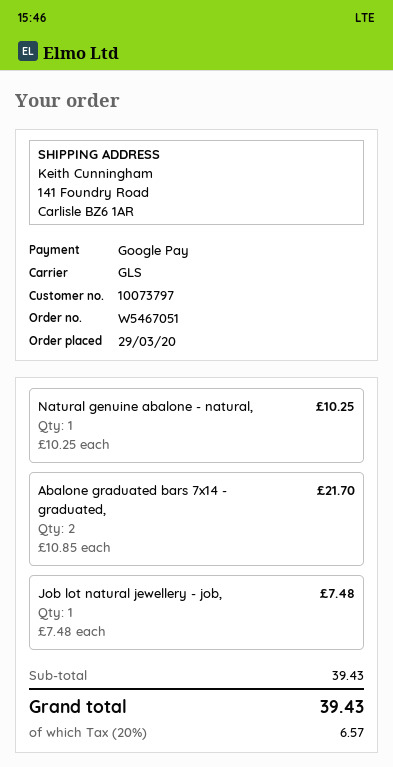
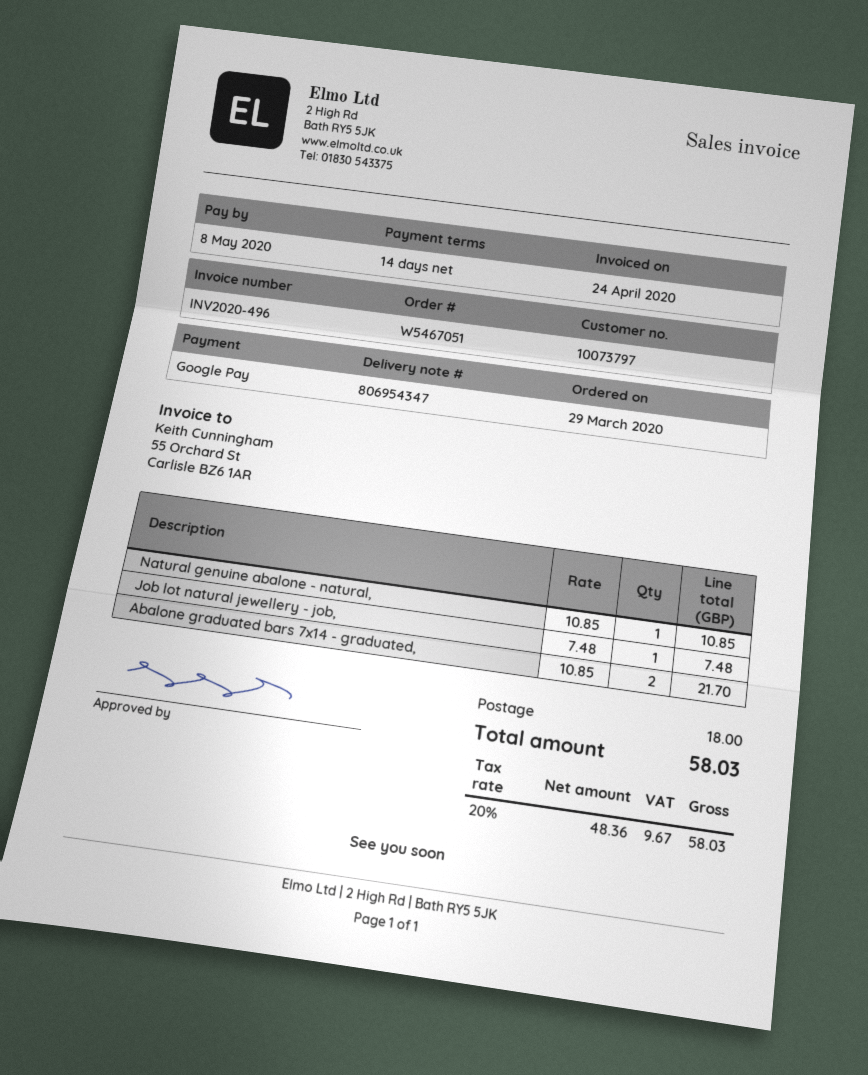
Natural genuine abalone - natural,: 1 x 10.25 = 10.25 -> 1 x 10.85 = 10.85
shipping: none -> 18.00
tax: 20% = 6.57 -> 20% = 9.67
total: 39.43 -> 58.03

